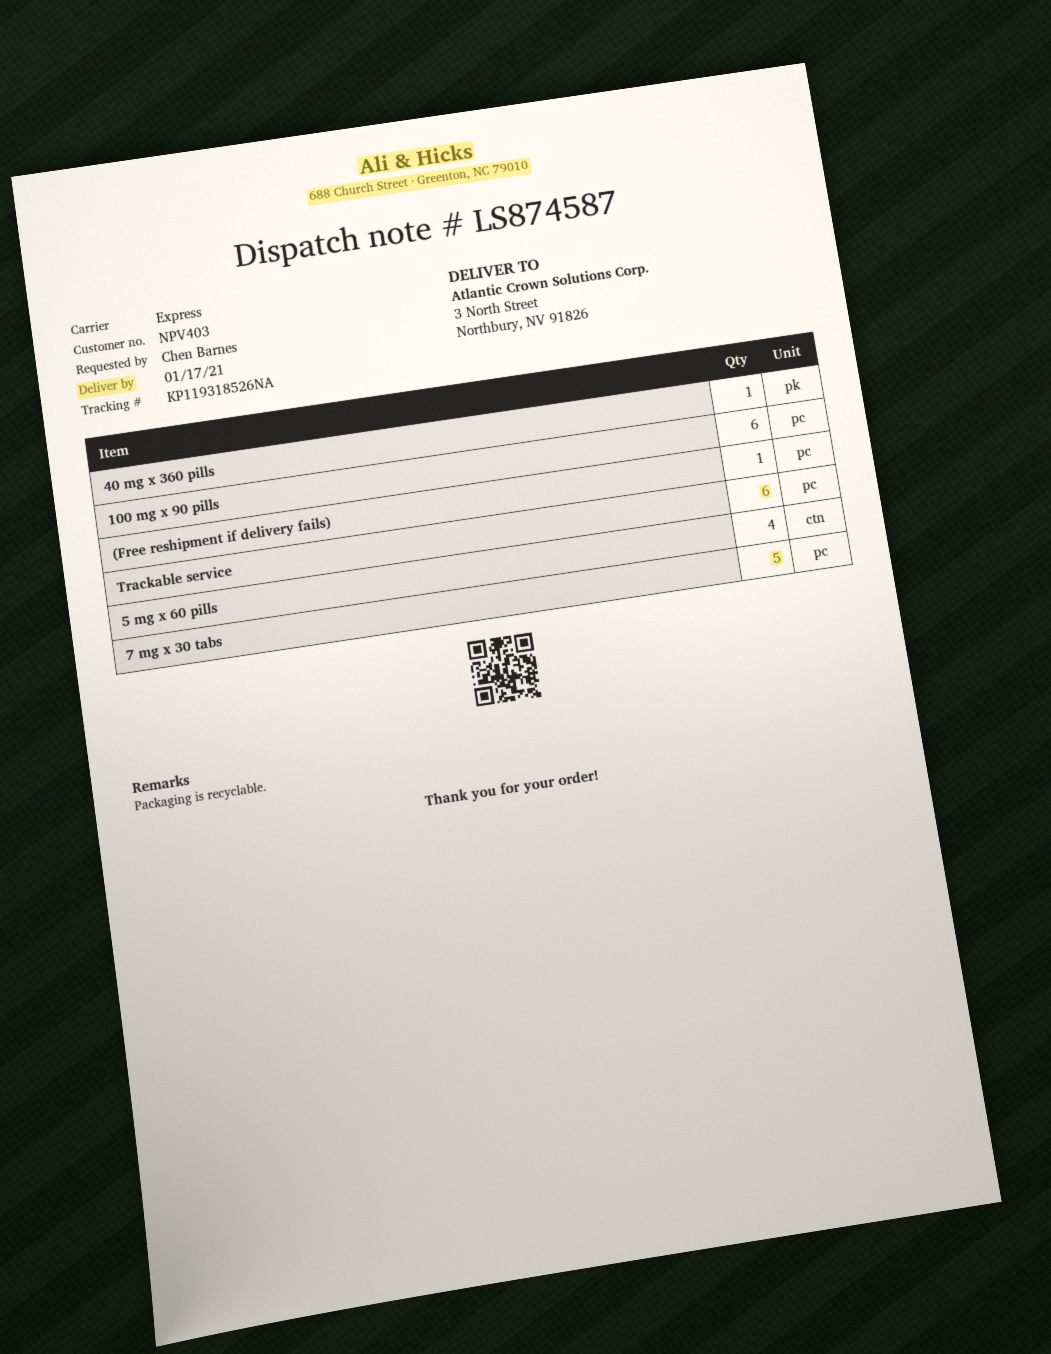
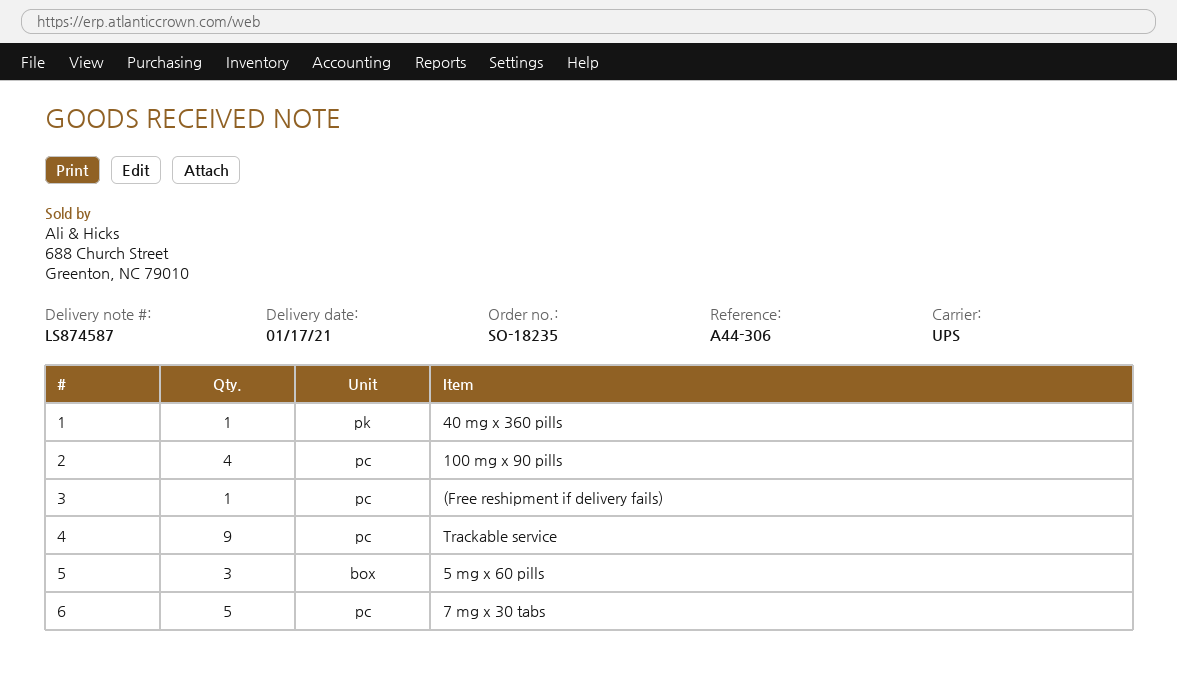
shipping method: express -> UPS
100 mg x 90 pills: 6 -> 4
Trackable service: 6 -> 9
5 mg x 60 pills: 4 -> 3

